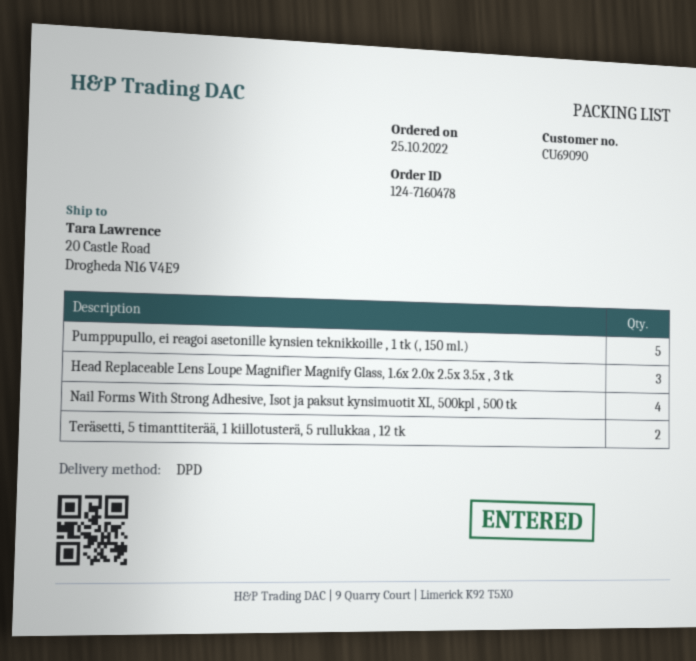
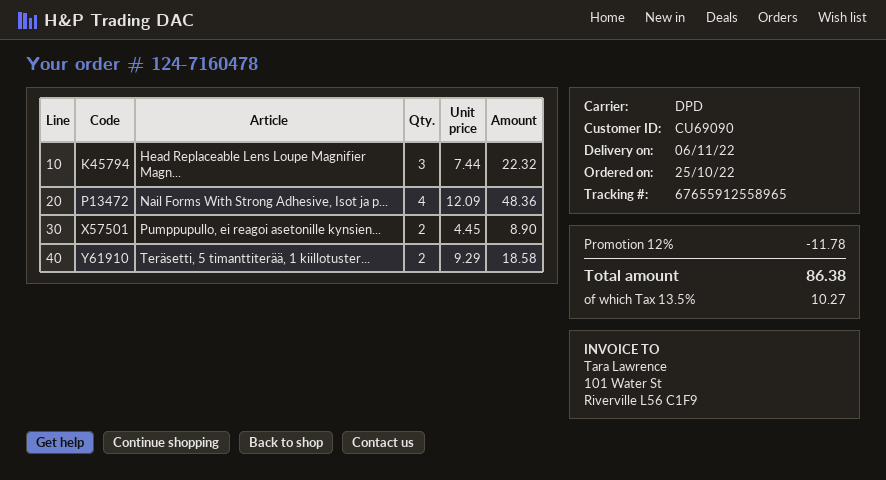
Pumppupullo, ei reagoi asetonille kynsien teknikkoille , 1 tk (, 150 ml.): 5 -> 2

